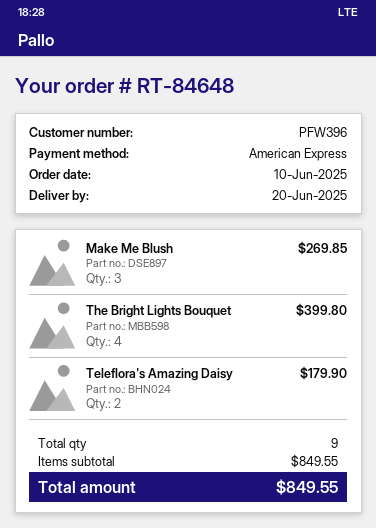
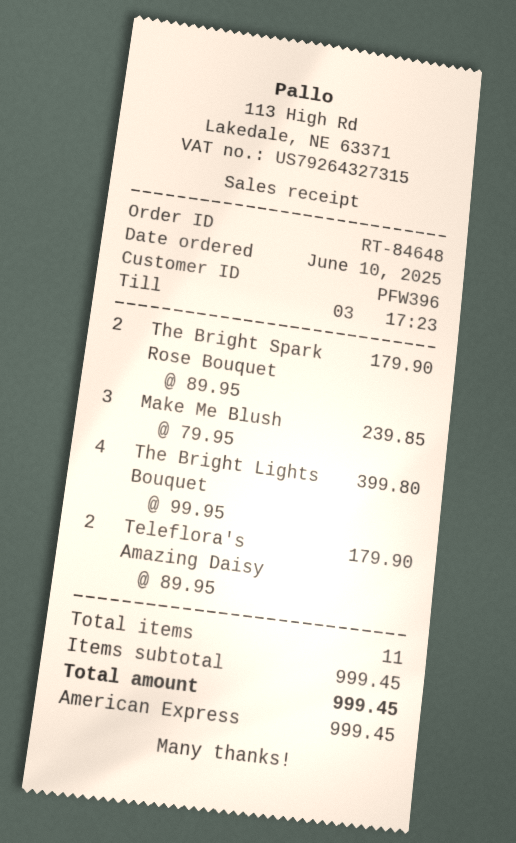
Make Me Blush: 3 for 269.85 -> 3 for 239.85
The Bright Spark Rose Bouquet: none -> 2 for 179.90
total quantity: 9 -> 11
subtotal: 849.55 -> 999.45
total: 849.55 -> 999.45

